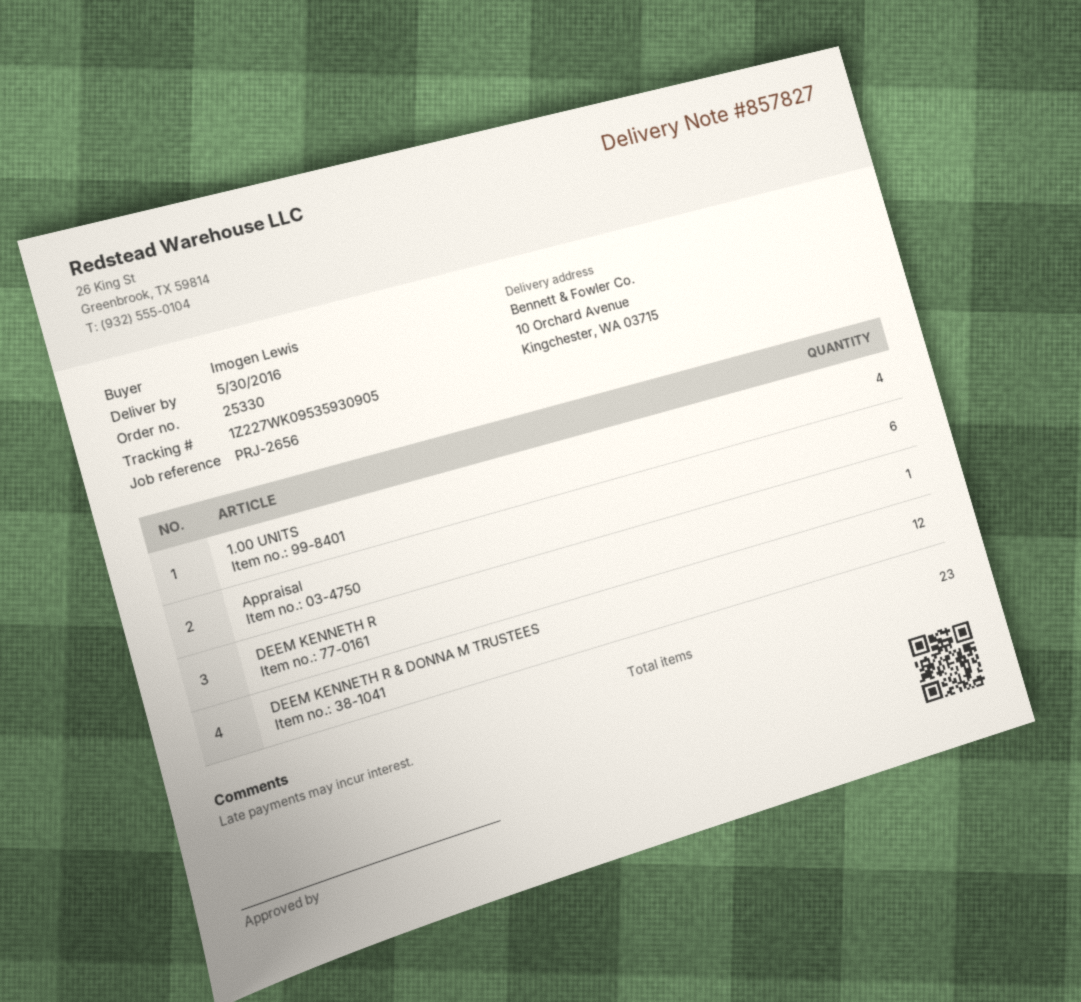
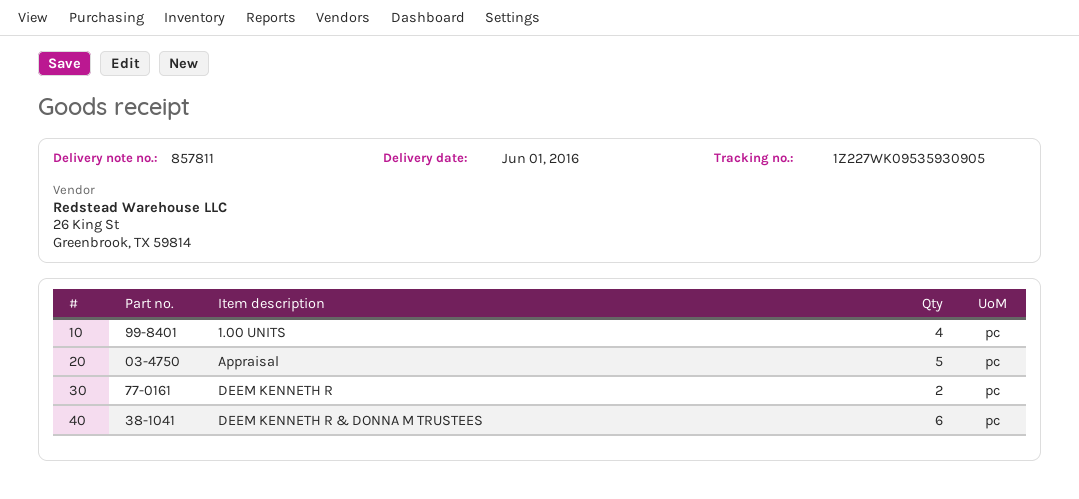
delivery note number: 857827 -> 857811
delivery date: 2016-05-30 -> 2016-06-01
Appraisal: 6 -> 5
DEEM KENNETH R: 1 -> 2
DEEM KENNETH R & DONNA M TRUSTEES: 12 -> 6

